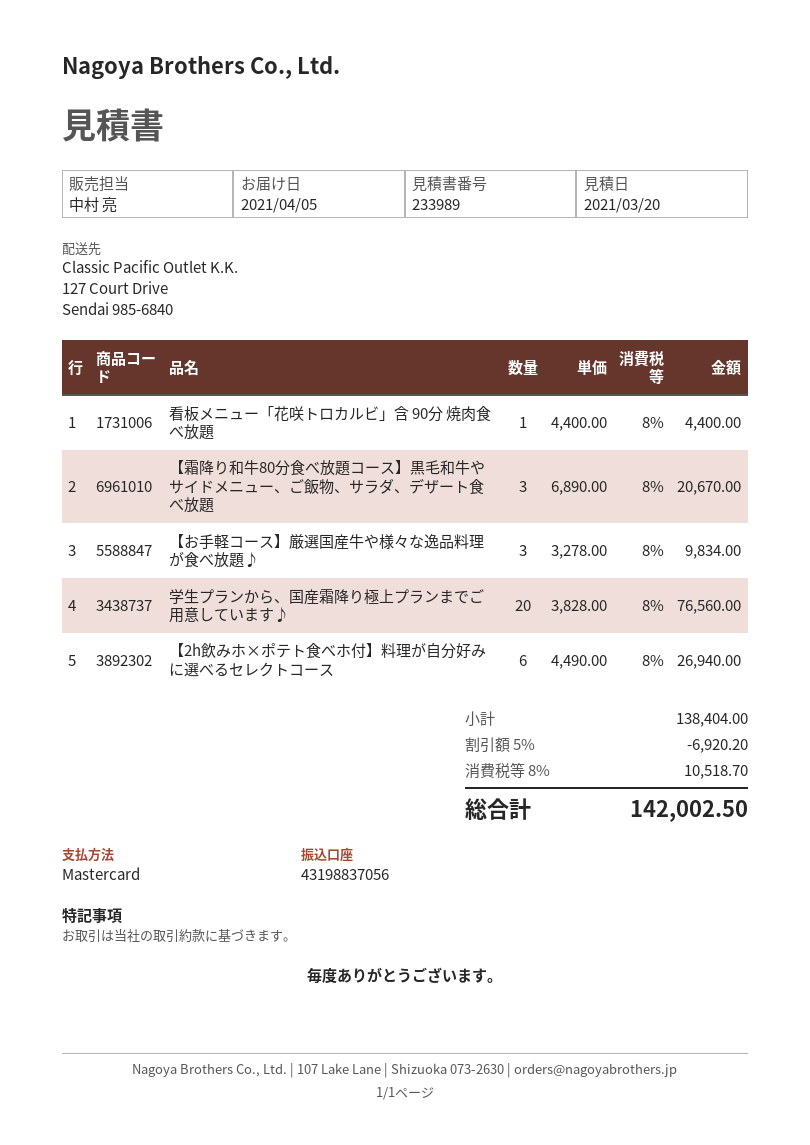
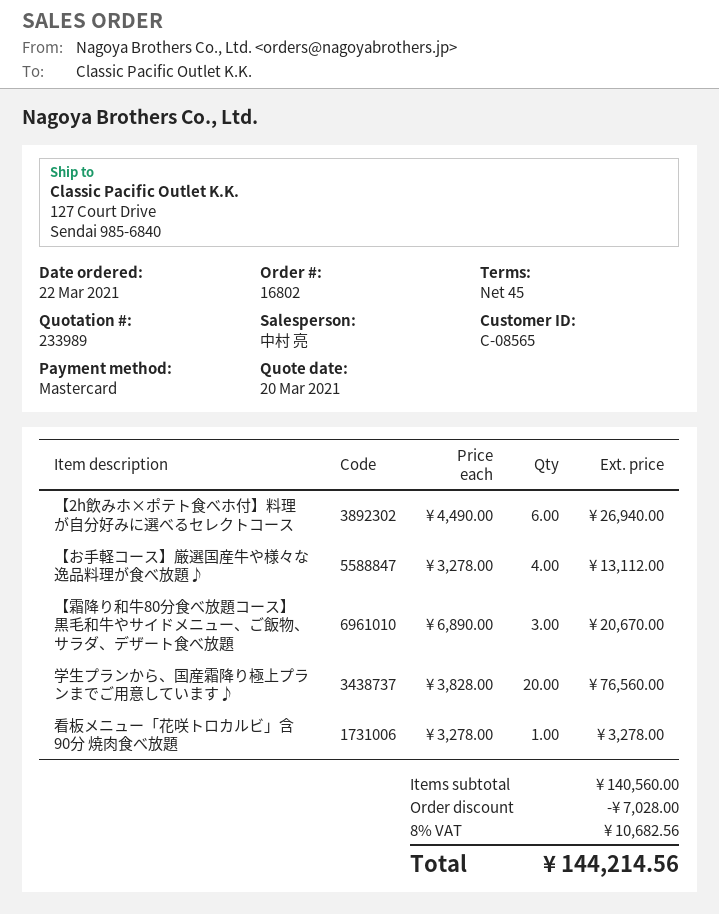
看板メニュー「花咲トロカルビ」含 90分 焼肉食べ放題: 1 x 4400.00 = 4400.00 -> 1 x 3278.00 = 3278.00
【お手軽コース】厳選国産牛や様々な逸品料理が食べ放題♪: 3 x 3278.00 = 9834.00 -> 4 x 3278.00 = 13112.00
subtotal: 138404.00 -> 140560.00
discount: 6920.20 -> 7028.00
tax: 8% = 10518.70 -> 8% = 10682.56
total: 142002.50 -> 144214.56

